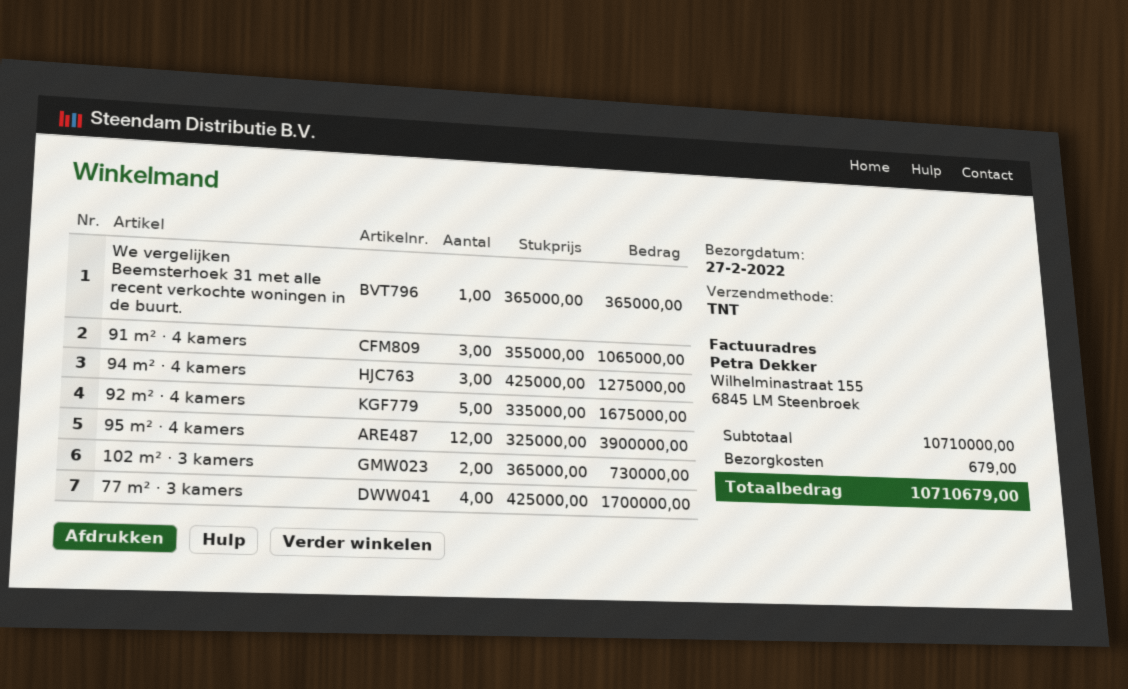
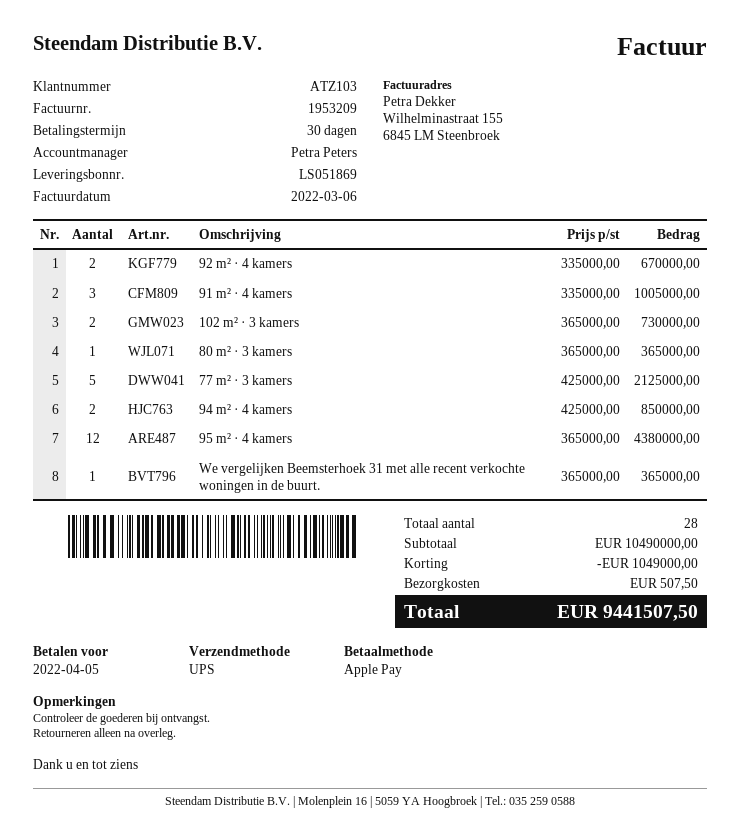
shipping method: TNT -> UPS
91 m² · 4 kamers: 3 x 355000.00 = 1065000.00 -> 3 x 335000.00 = 1005000.00
94 m² · 4 kamers: 3 x 425000.00 = 1275000.00 -> 2 x 425000.00 = 850000.00
92 m² · 4 kamers: 5 x 335000.00 = 1675000.00 -> 2 x 335000.00 = 670000.00
95 m² · 4 kamers: 12 x 325000.00 = 3900000.00 -> 12 x 365000.00 = 4380000.00
77 m² · 3 kamers: 4 x 425000.00 = 1700000.00 -> 5 x 425000.00 = 2125000.00
80 m² · 3 kamers: none -> 1 x 365000.00 = 365000.00
subtotal: 10710000.00 -> 10490000.00
discount: none -> 1049000.00
shipping: 679.00 -> 507.50
total: 10710679.00 -> 9441507.50

